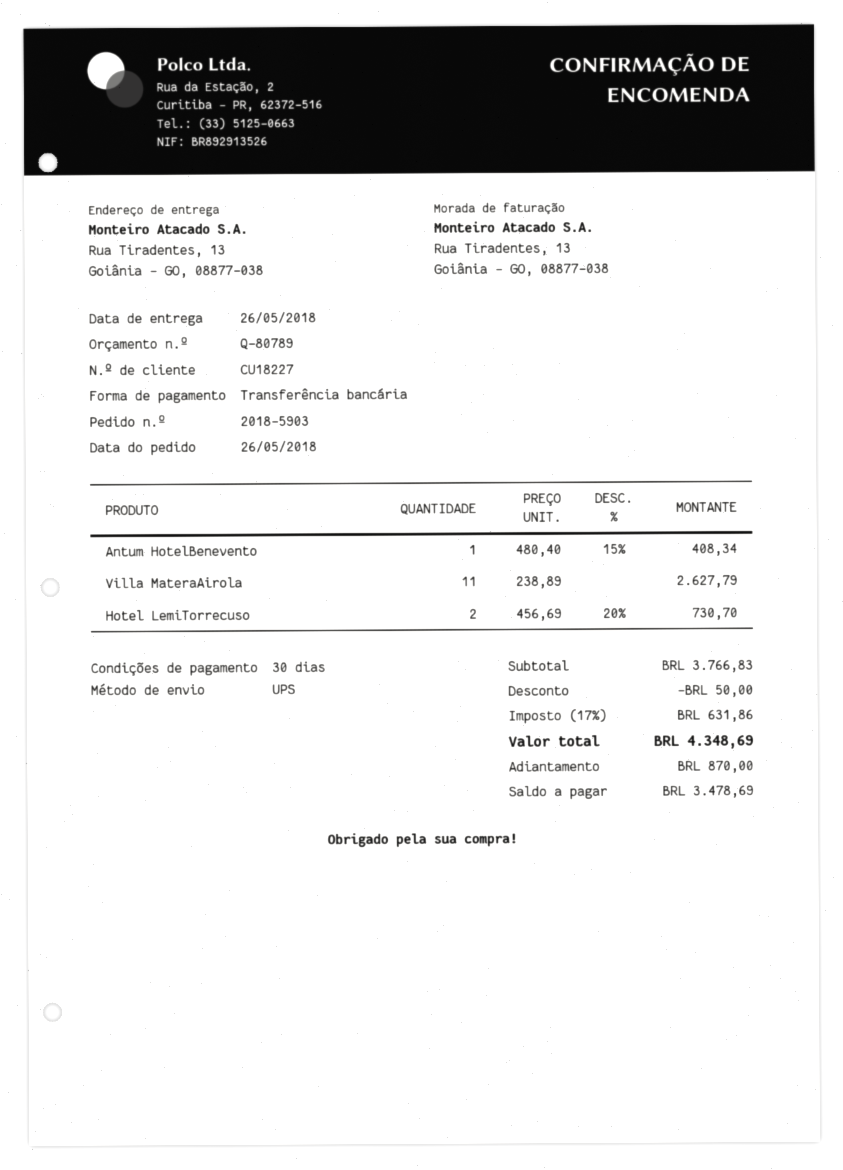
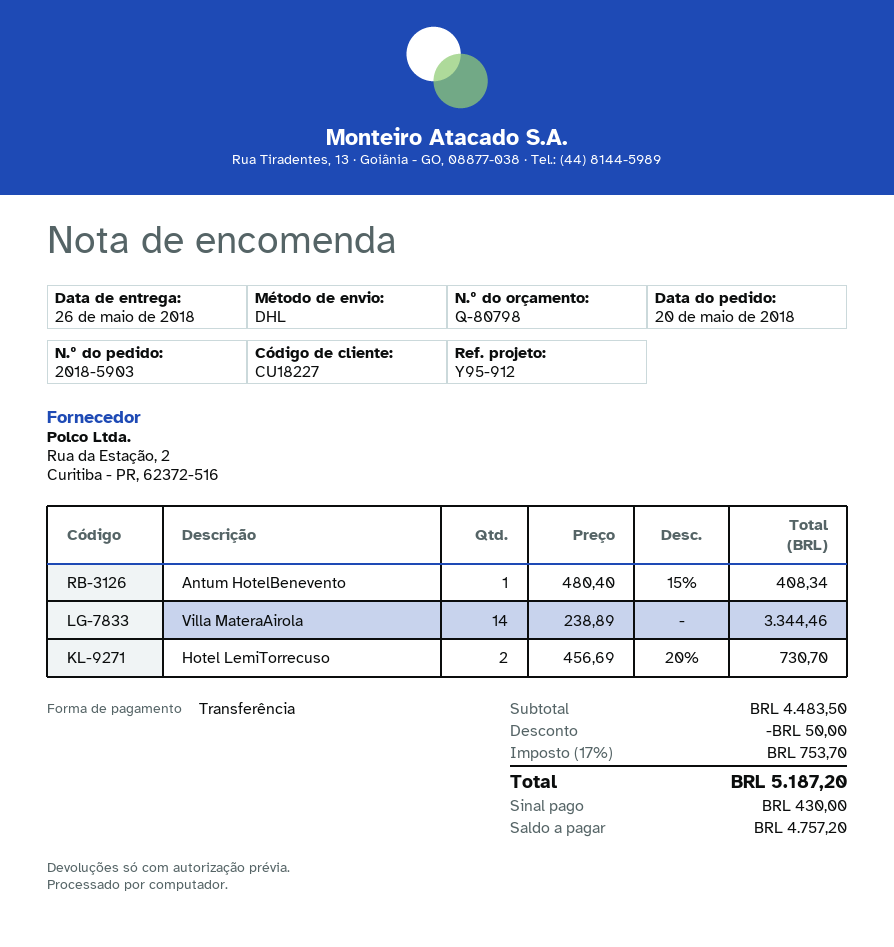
quote number: Q-80789 -> Q-80798
order date: 2018-05-26 -> 2018-05-20
shipping method: UPS -> DHL
Villa MateraAirola: 11 x 238.89 = 2627.79 -> 14 x 238.89 = 3344.46
subtotal: 3766.83 -> 4483.50
tax: 17% = 631.86 -> 17% = 753.70
total: 4348.69 -> 5187.20
deposit: 870.00 -> 430.00
balance: 3478.69 -> 4757.20

